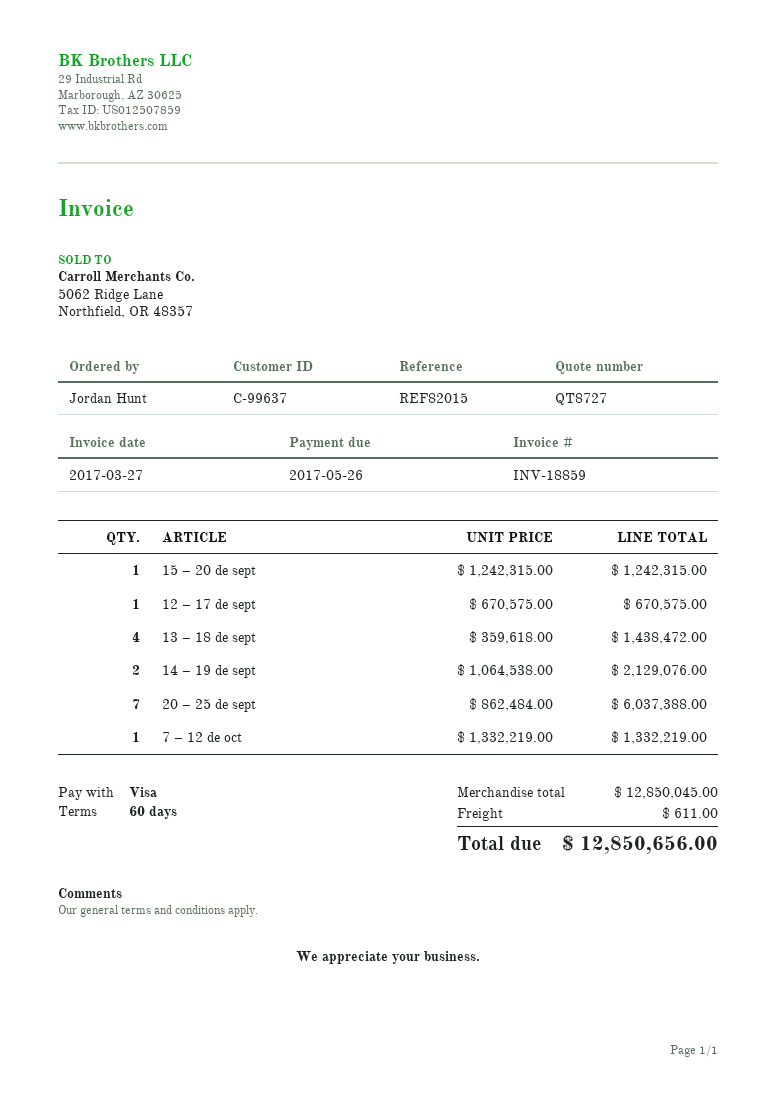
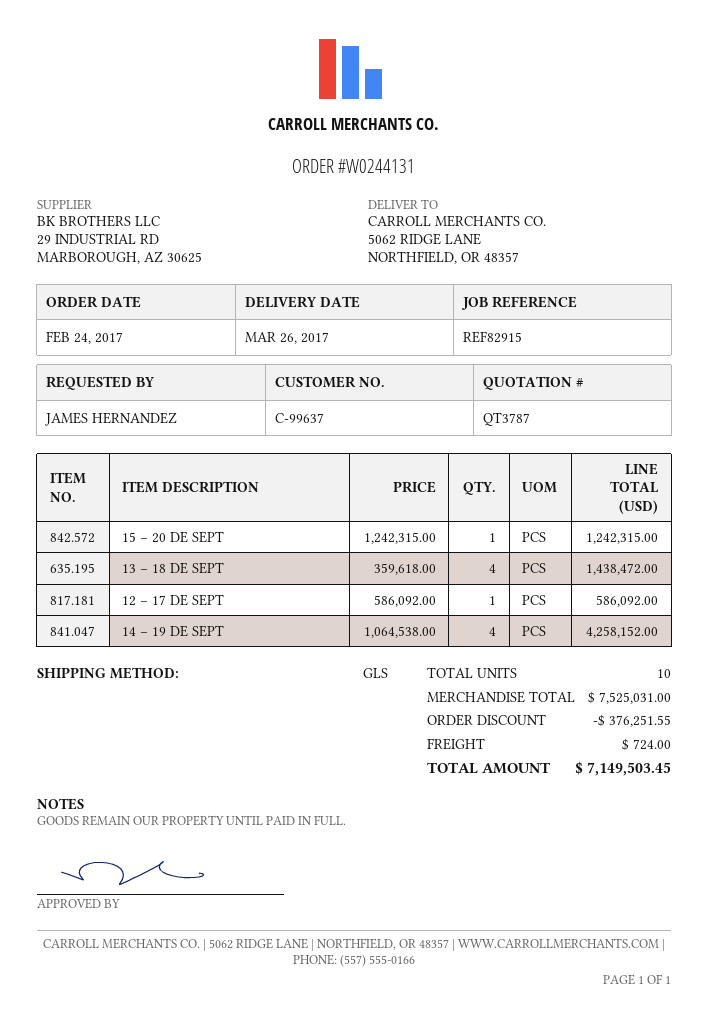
quote number: QT8727 -> QT3787
reference: REF82015 -> REF82915
ordered by: Jordan Hunt -> JAMES HERNANDEZ
12 – 17 de sept: 1 x 670575.00 = 670575.00 -> 1 x 586092.00 = 586092.00
14 – 19 de sept: 2 x 1064538.00 = 2129076.00 -> 4 x 1064538.00 = 4258152.00
20 – 25 de sept: 7 x 862484.00 = 6037388.00 -> none
7 – 12 de oct: 1 x 1332219.00 = 1332219.00 -> none
subtotal: 12850045.00 -> 7525031.00
discount: none -> 376251.55
shipping: 611.00 -> 724.00
total: 12850656.00 -> 7149503.45

